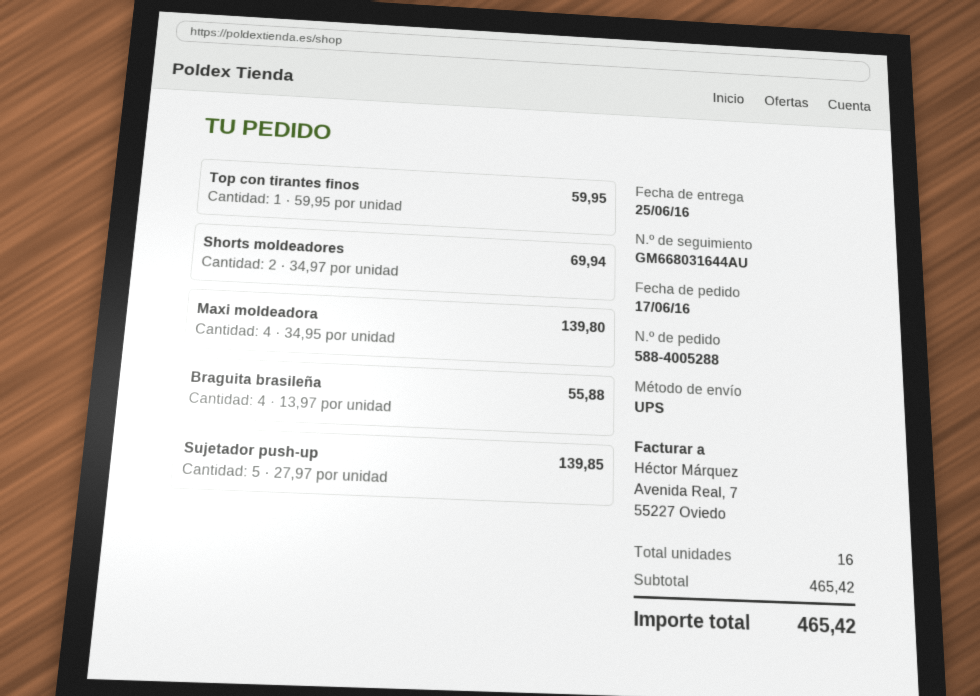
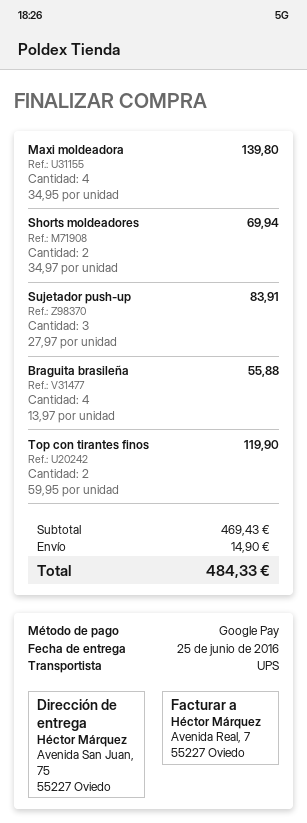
Top con tirantes finos: 1 x 59.95 = 59.95 -> 2 x 59.95 = 119.90
Sujetador push-up: 5 x 27.97 = 139.85 -> 3 x 27.97 = 83.91
subtotal: 465.42 -> 469.43
shipping: none -> 14.90
total: 465.42 -> 484.33

